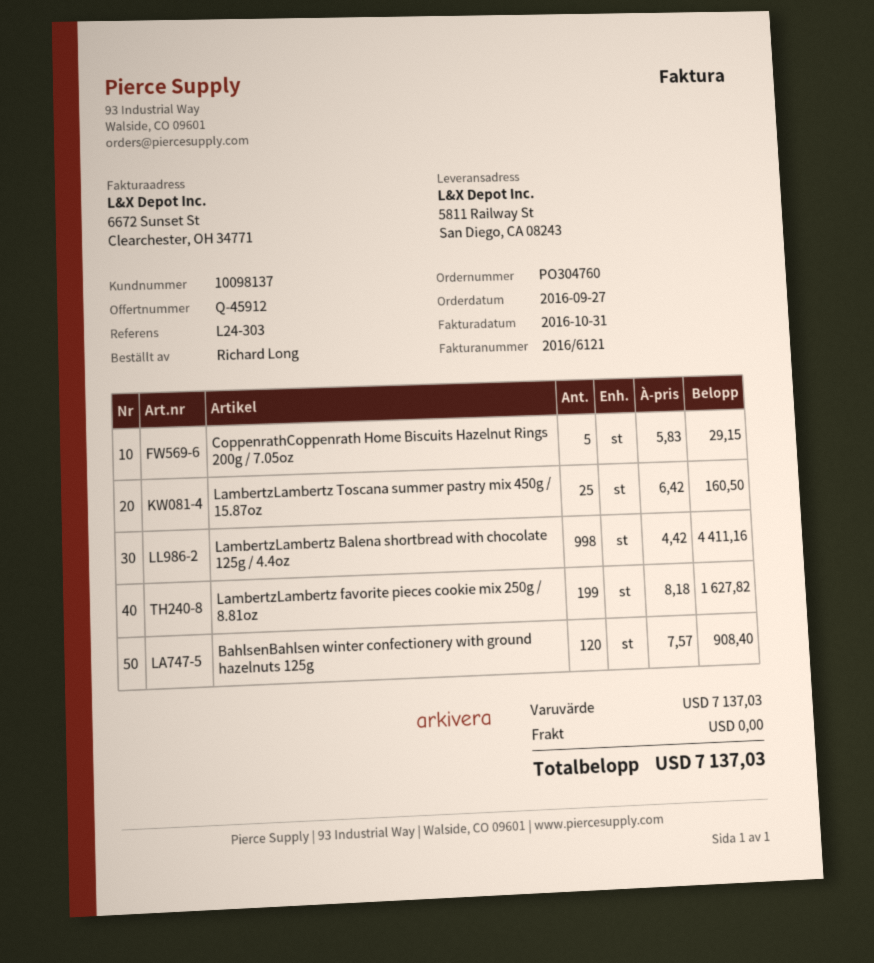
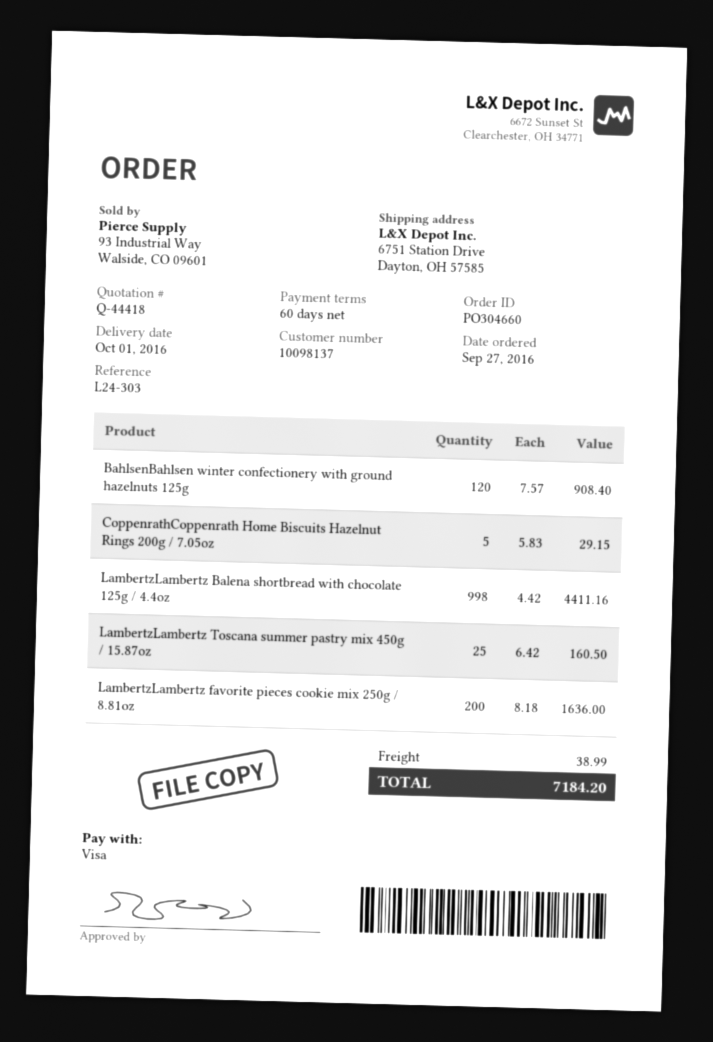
quote number: Q-45912 -> Q-44418
order number: PO304760 -> PO304660
ship to: 5811 Railway St, San Diego, CA 08243 -> 6751 Station Drive, Dayton, OH 57585
LambertzLambertz favorite pieces cookie mix 250g / 8.81oz: 199 x 8.18 = 1627.82 -> 200 x 8.18 = 1636.00
shipping: 0.00 -> 38.99
total: 7137.03 -> 7184.20

